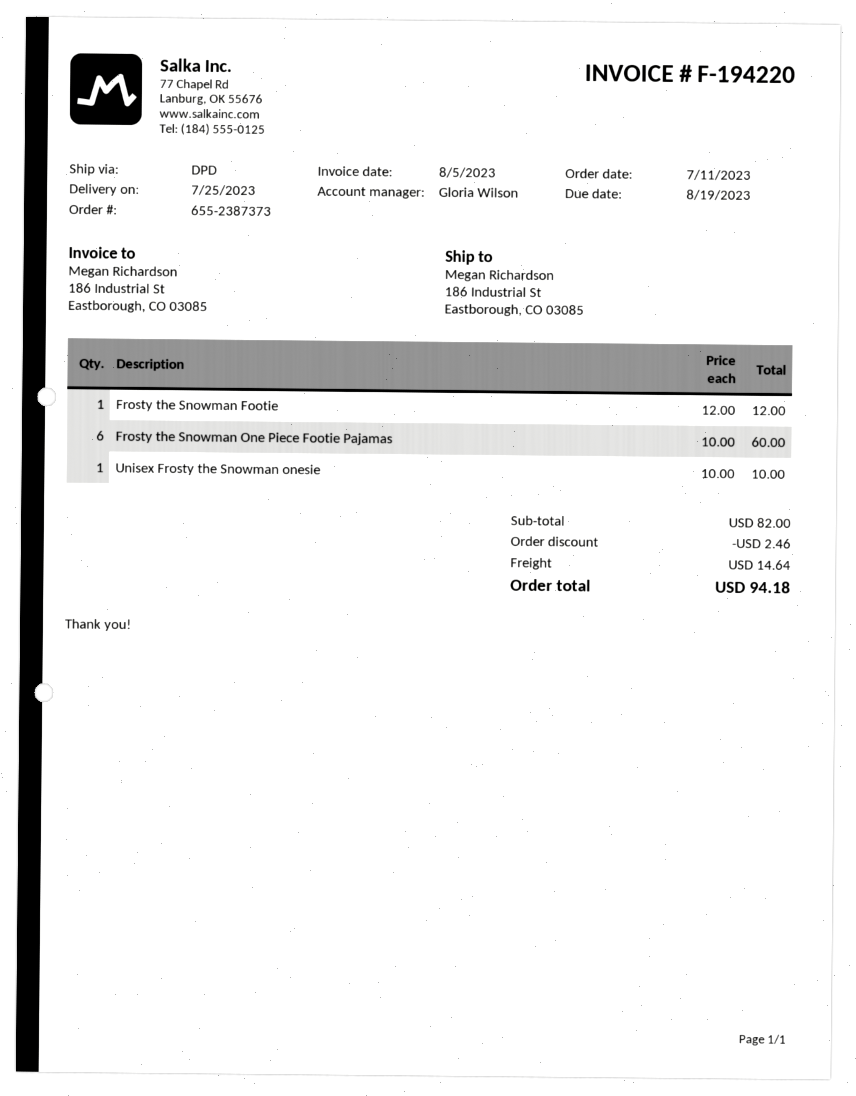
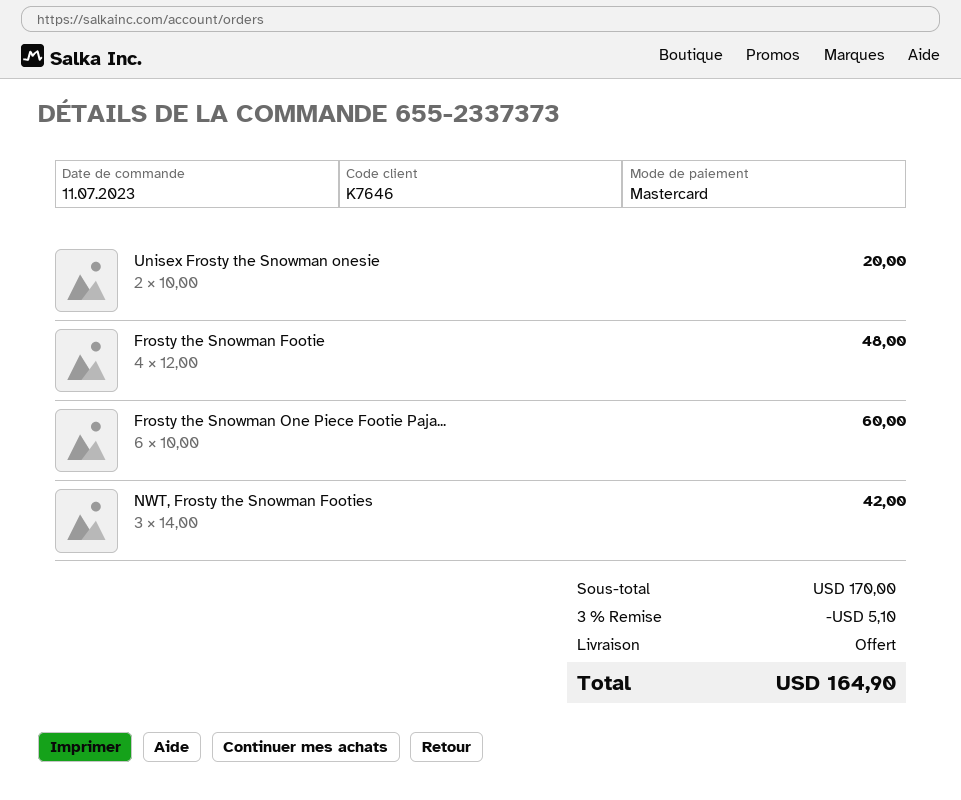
order number: 655-2387373 -> 655-2337373
Frosty the Snowman Footie: 1 x 12.00 = 12.00 -> 4 x 12.00 = 48.00
Unisex Frosty the Snowman onesie: 1 x 10.00 = 10.00 -> 2 x 10.00 = 20.00
NWT, Frosty the Snowman Footies: none -> 3 x 14.00 = 42.00
subtotal: 82.00 -> 170.00
discount: 2.46 -> 5.10
shipping: 14.64 -> 0.00
total: 94.18 -> 164.90

